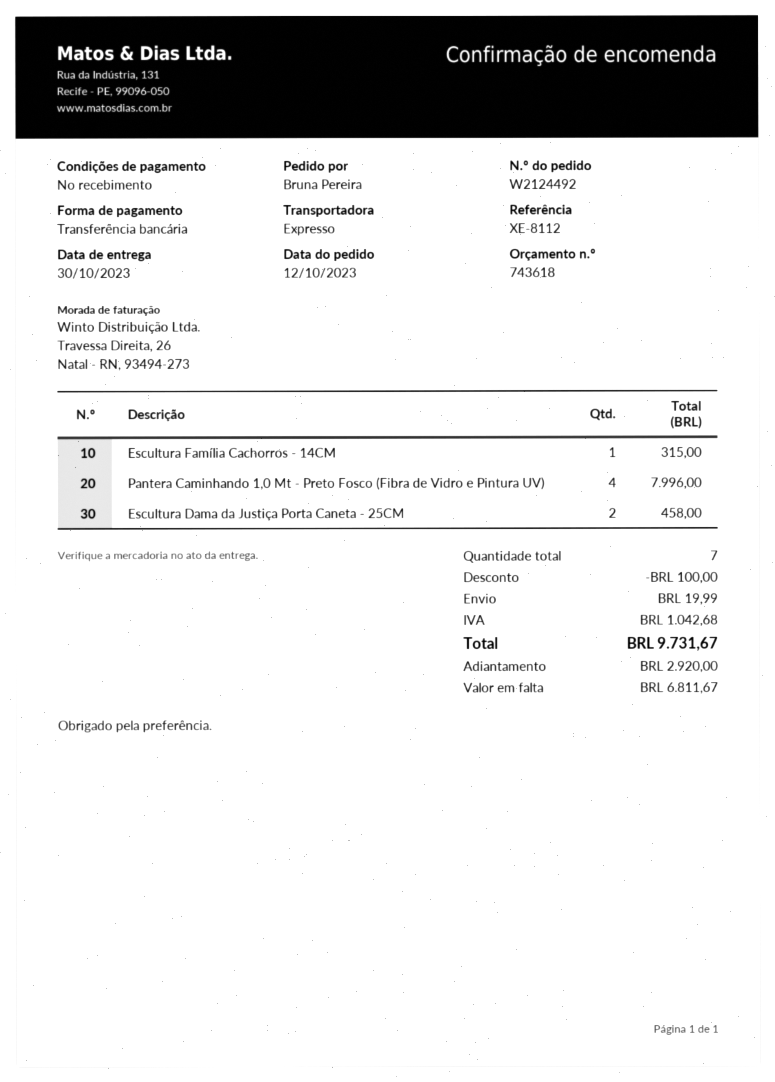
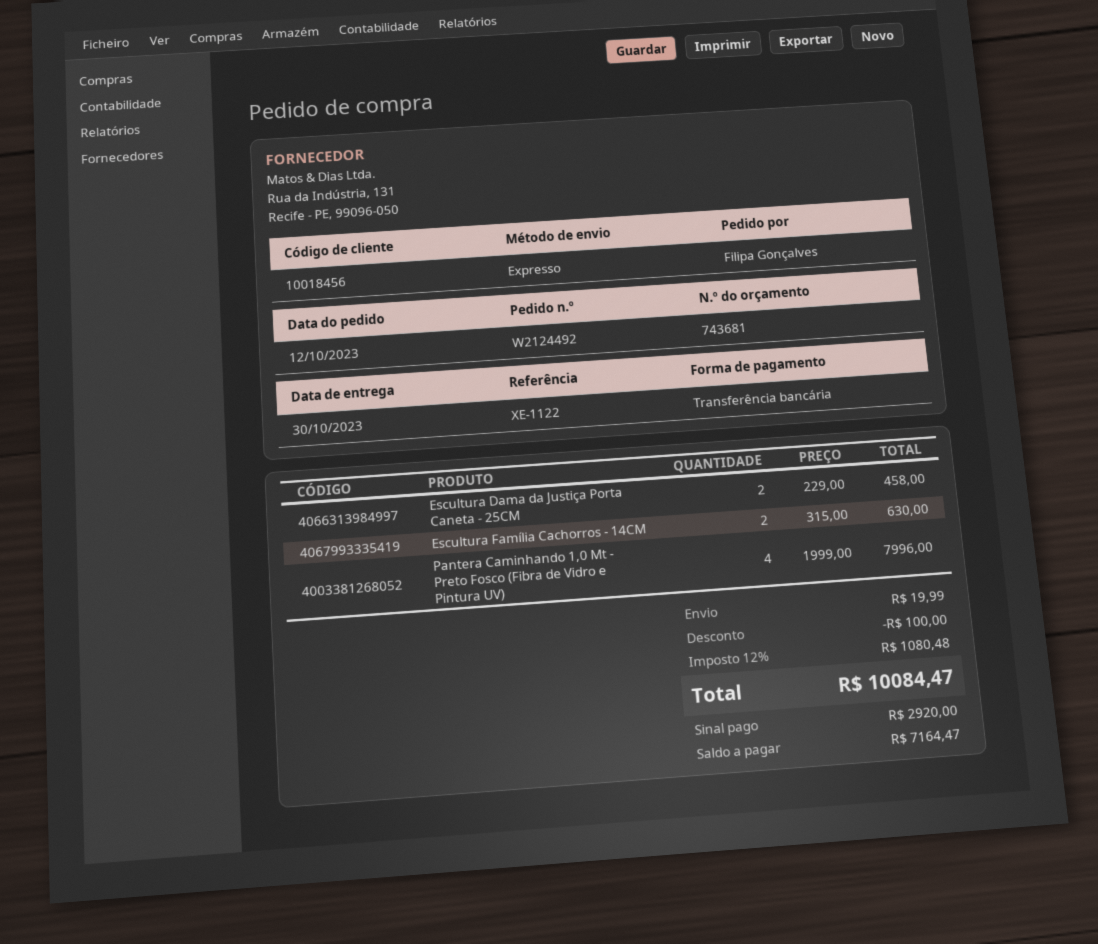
quote number: 743618 -> 743681
reference: XE-8112 -> XE-1122
ordered by: Bruna Pereira -> Filipa Gonçalves
Escultura Família Cachorros - 14CM: 1 for 315.00 -> 2 for 630.00
tax: 1042.68 -> 1080.48
total: 9731.67 -> 10084.47
balance: 6811.67 -> 7164.47

